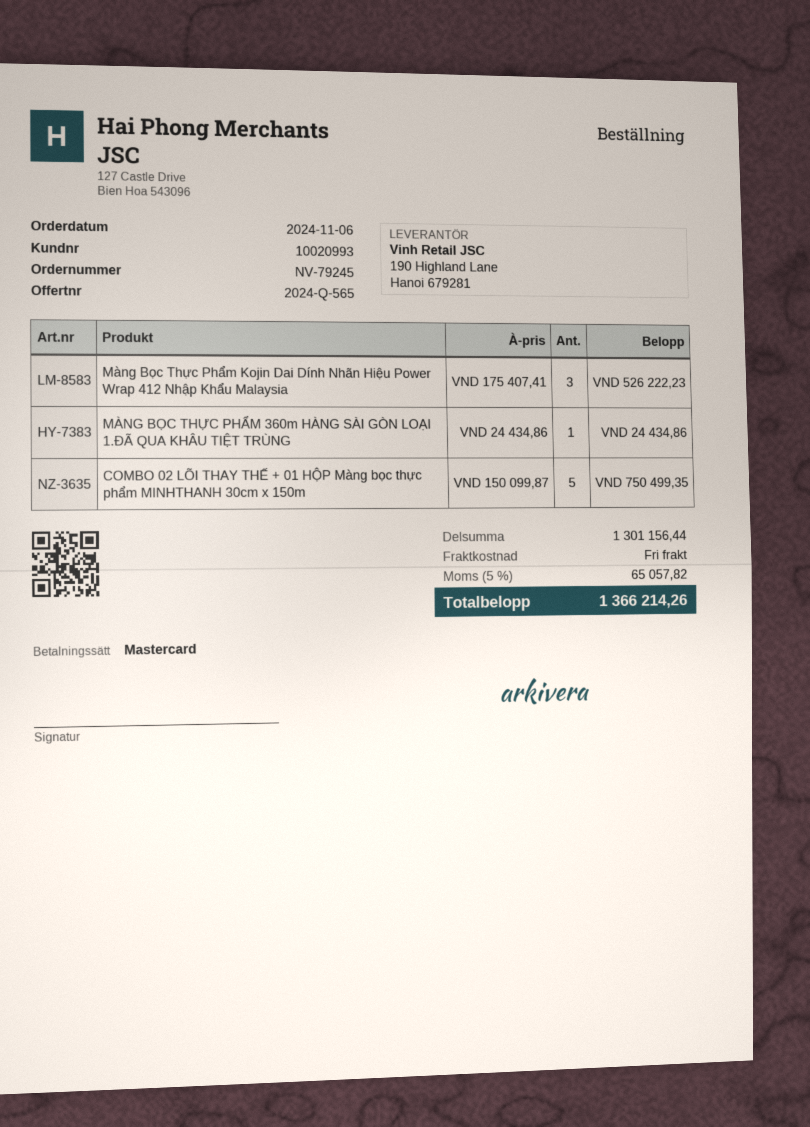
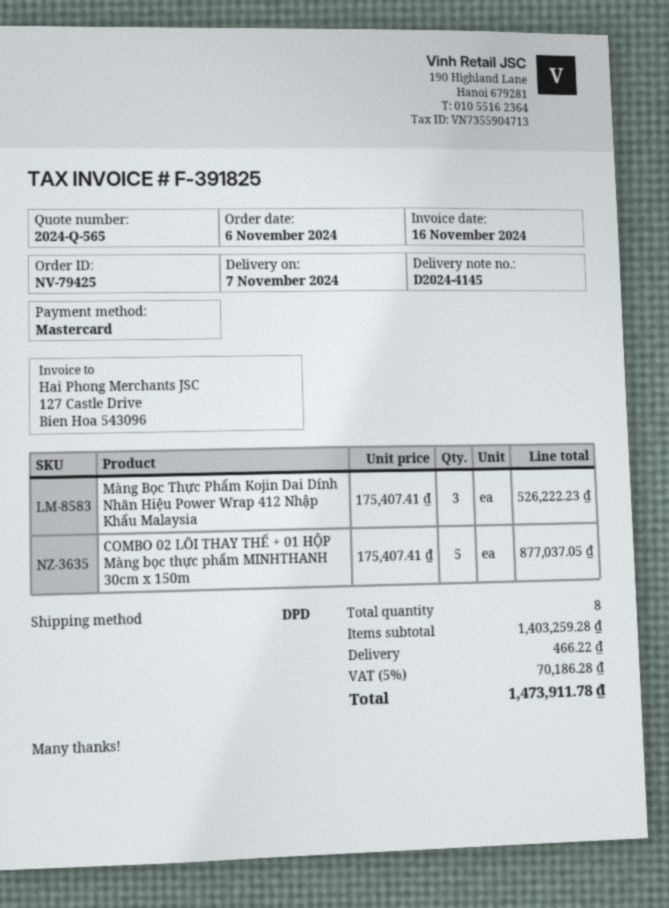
order number: NV-79245 -> NV-79425
MÀNG BỌC THỰC PHẨM 360m HÀNG SÀI GÒN LOẠI 1.ĐÃ QUA KHÂU TIỆT TRÙNG: 1 x 24434.86 = 24434.86 -> none
COMBO 02 LÕI THAY THẾ + 01 HỘP Màng bọc thực phẩm MINHTHANH 30cm x 150m: 5 x 150099.87 = 750499.35 -> 5 x 175407.41 = 877037.05
subtotal: 1301156.44 -> 1403259.28
shipping: 0.00 -> 466.22
tax: 5% = 65057.82 -> 5% = 70186.28
total: 1366214.26 -> 1473911.78

